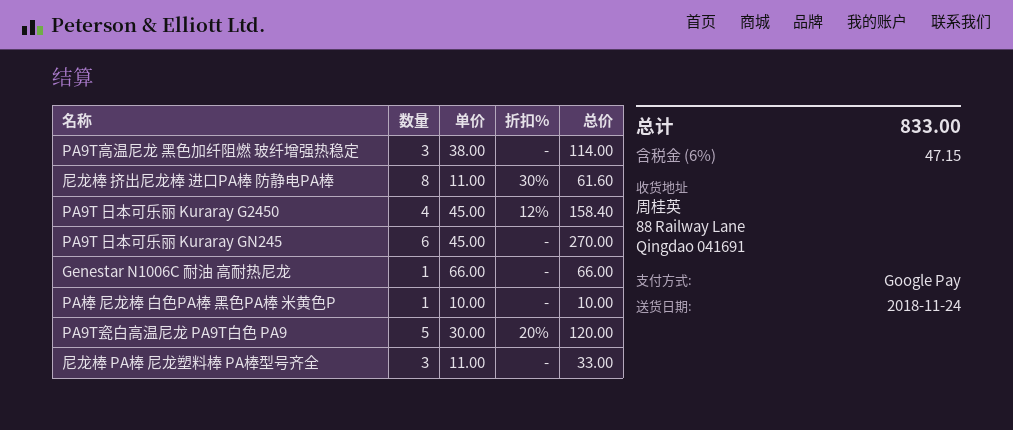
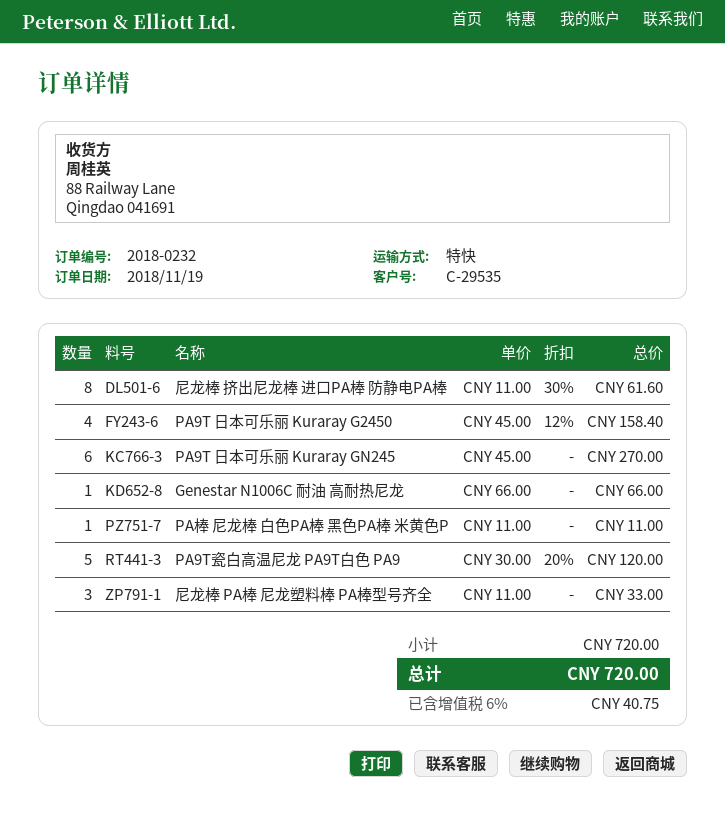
PA9T高温尼龙 黑色加纤阻燃 玻纤增强热稳定: 3 x 38.00 = 114.00 -> none
PA棒 尼龙棒 白色PA棒 黑色PA棒 米黄色P: 1 x 10.00 = 10.00 -> 1 x 11.00 = 11.00
tax: 6% = 47.15 -> 6% = 40.75
total: 833.00 -> 720.00

